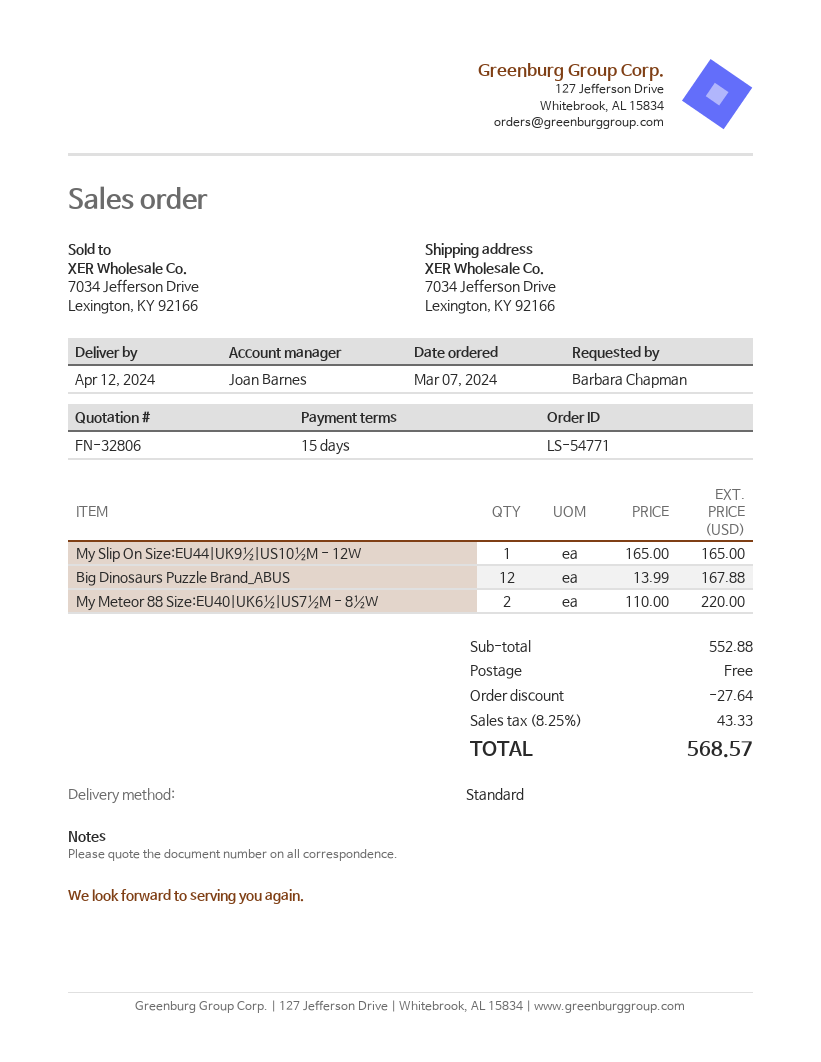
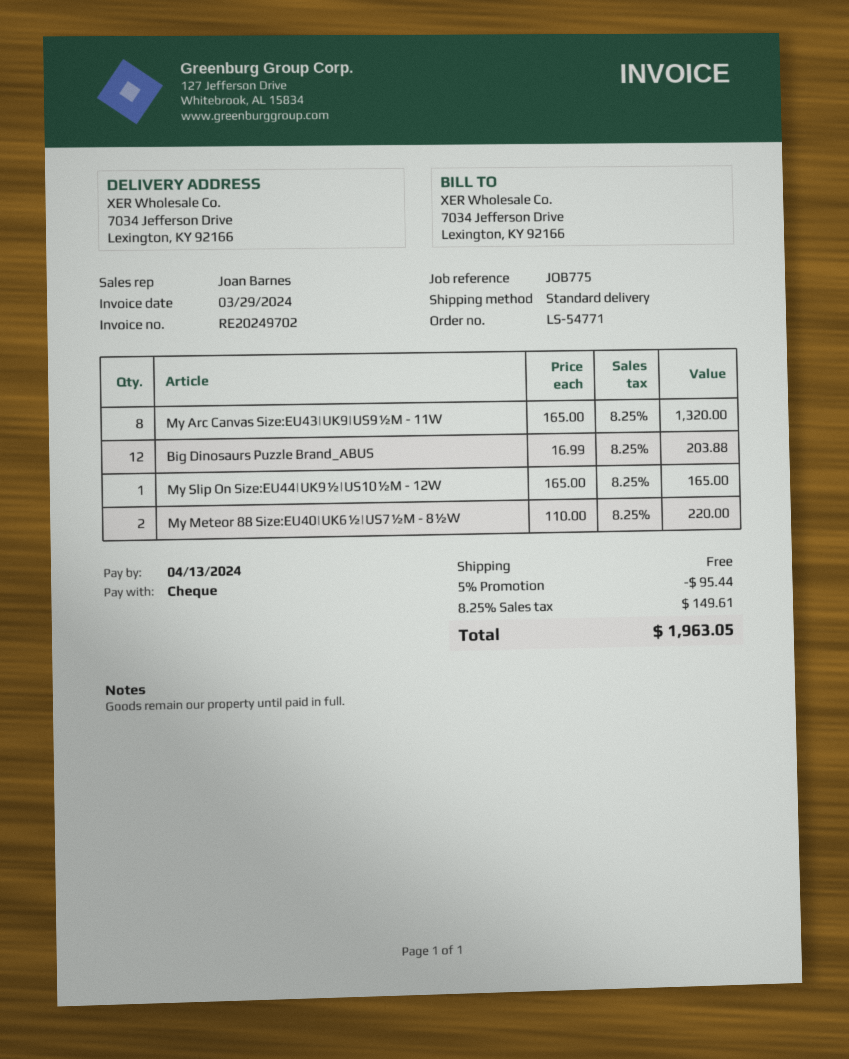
Big Dinosaurs Puzzle Brand_ABUS: 12 x 13.99 = 167.88 -> 12 x 16.99 = 203.88
My Arc Canvas Size:EU43|UK9|US9½M - 11W: none -> 8 x 165.00 = 1320.00
discount: 27.64 -> 95.44
tax: 8.25% = 43.33 -> 8.25% = 149.61
total: 568.57 -> 1963.05

